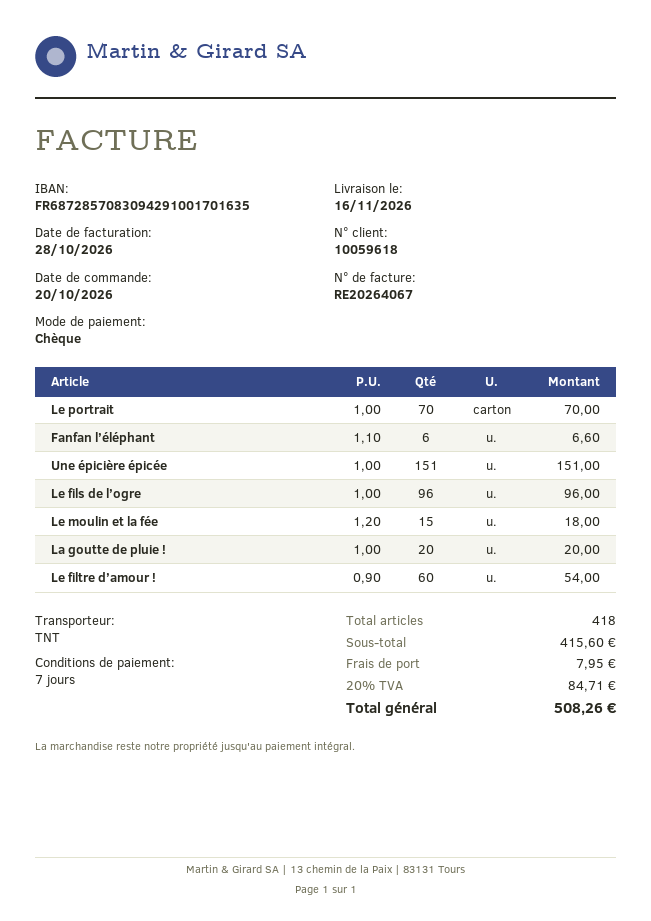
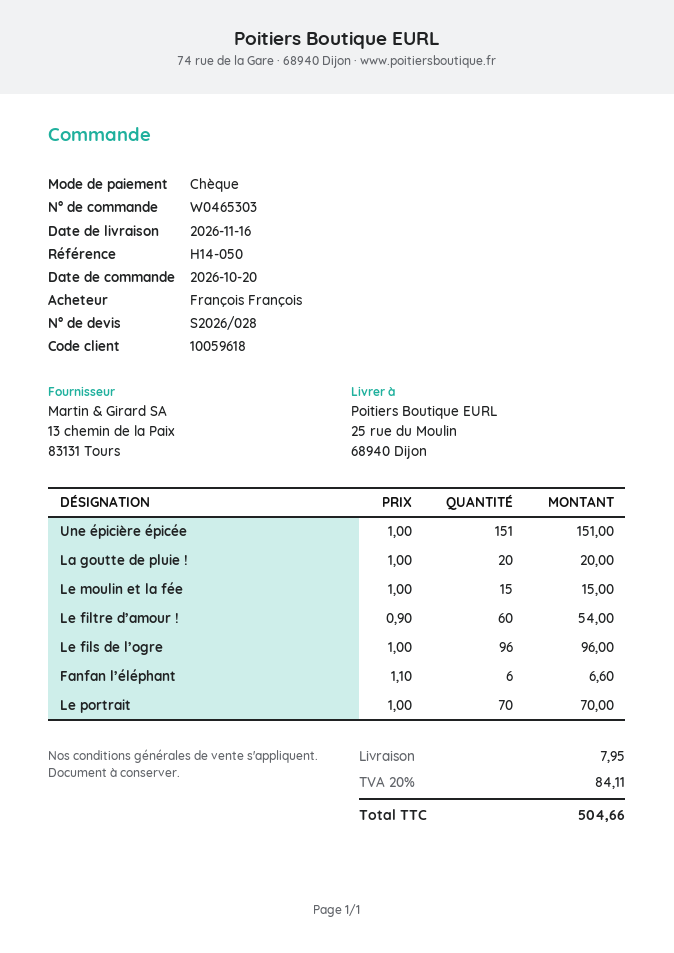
Le moulin et la fée: 15 x 1.20 = 18.00 -> 15 x 1.00 = 15.00
tax: 20% = 84.71 -> 20% = 84.11
total: 508.26 -> 504.66

